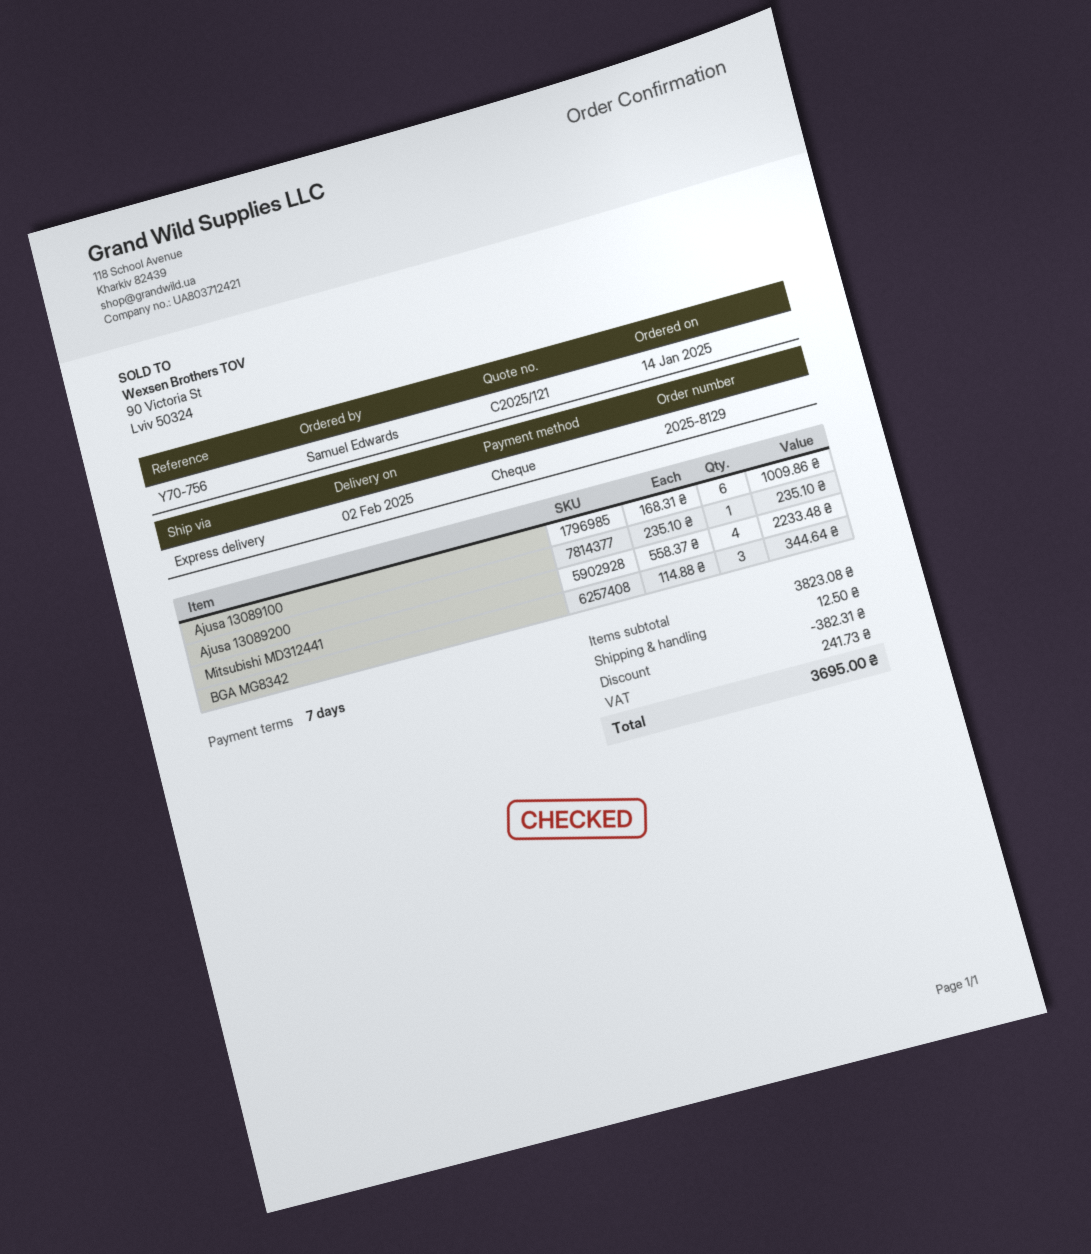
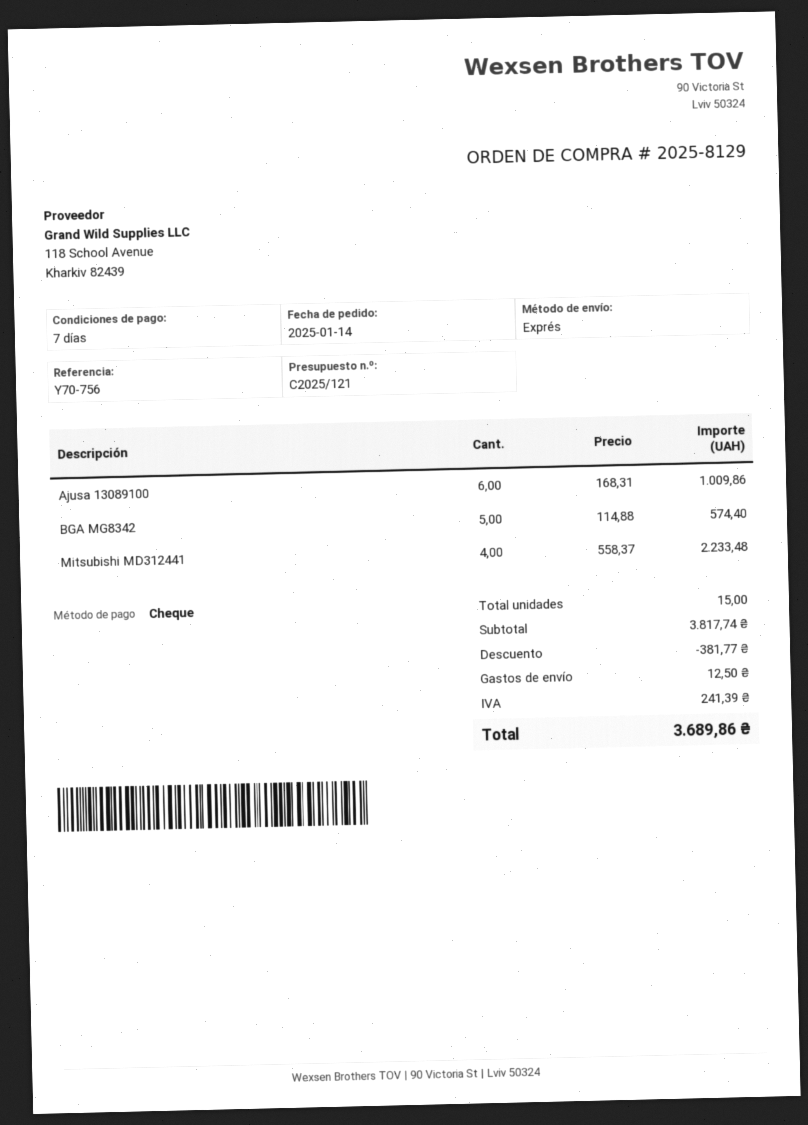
Ajusa 13089200: 1 x 235.10 = 235.10 -> none
BGA MG8342: 3 x 114.88 = 344.64 -> 5 x 114.88 = 574.40
subtotal: 3823.08 -> 3817.74
discount: 382.31 -> 381.77
tax: 241.73 -> 241.39
total: 3695.00 -> 3689.86

